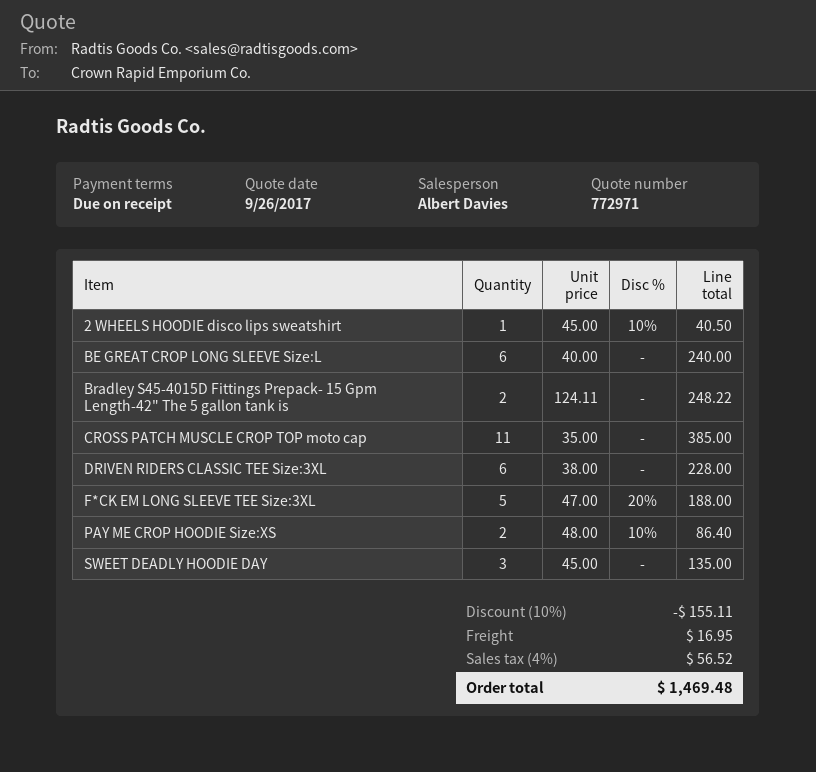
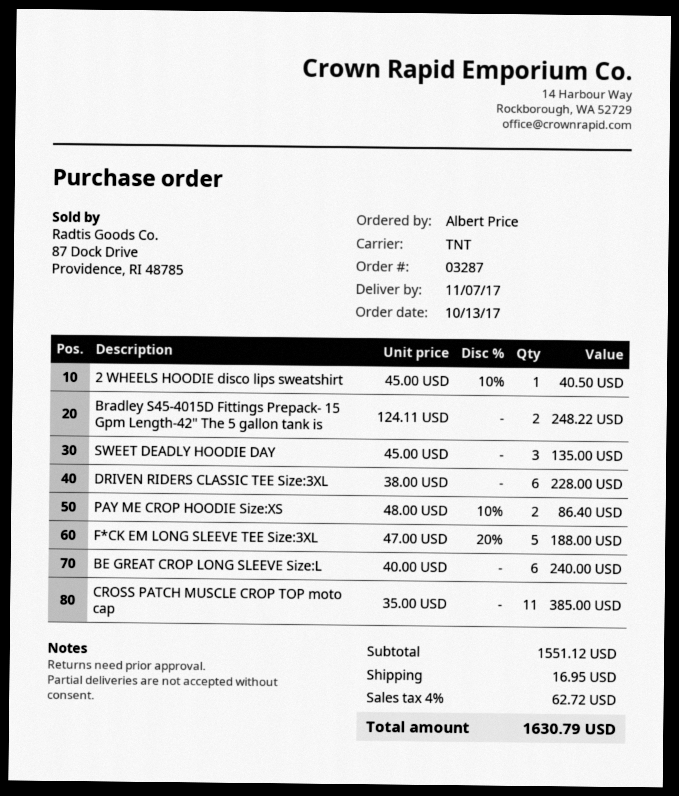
discount: 10% = 155.11 -> none
tax: 4% = 56.52 -> 4% = 62.72
total: 1469.48 -> 1630.79

